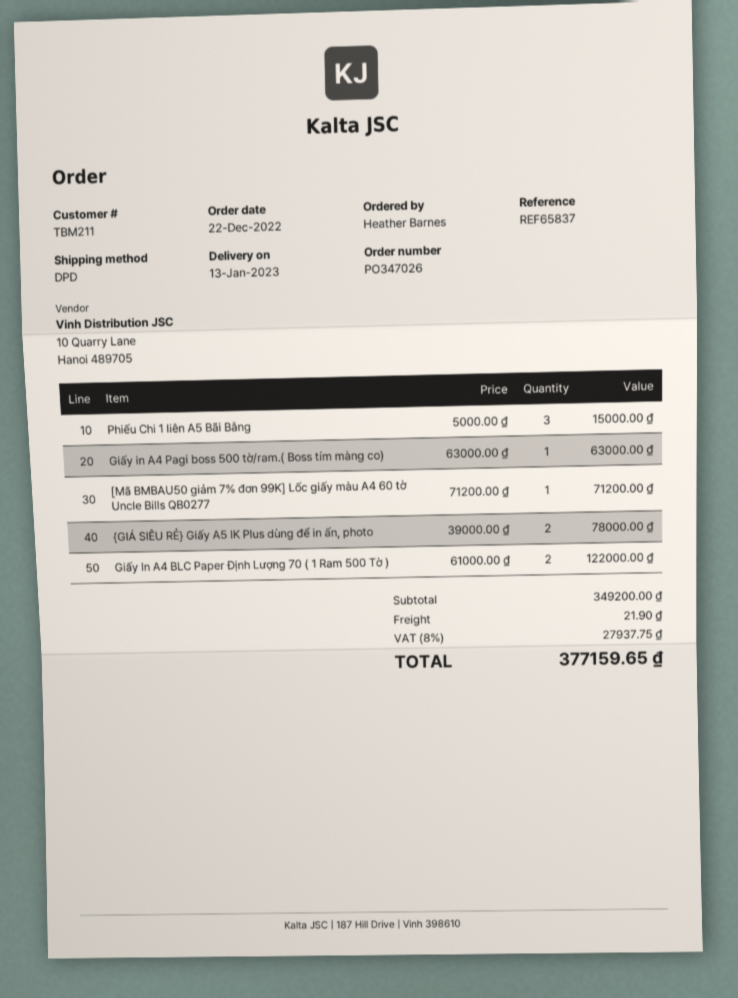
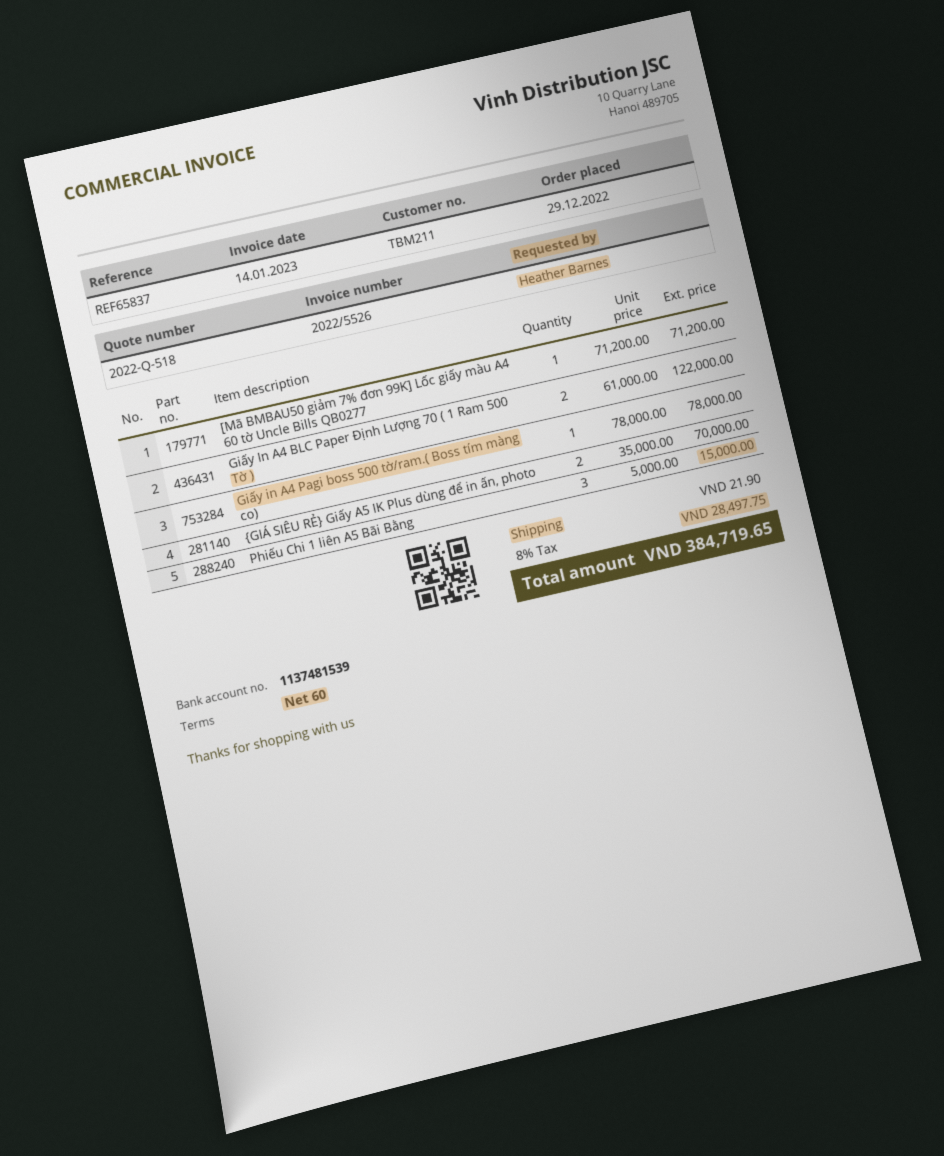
order date: 2022-12-22 -> 2022-12-29
Giấy in A4 Pagi boss 500 tờ/ram.( Boss tím màng co): 1 x 63000.00 = 63000.00 -> 1 x 78000.00 = 78000.00
{GIÁ SIÊU RẺ} Giấy A5 IK Plus dùng để in ấn, photo: 2 x 39000.00 = 78000.00 -> 2 x 35000.00 = 70000.00
tax: 8% = 27937.75 -> 8% = 28497.75
total: 377159.65 -> 384719.65

